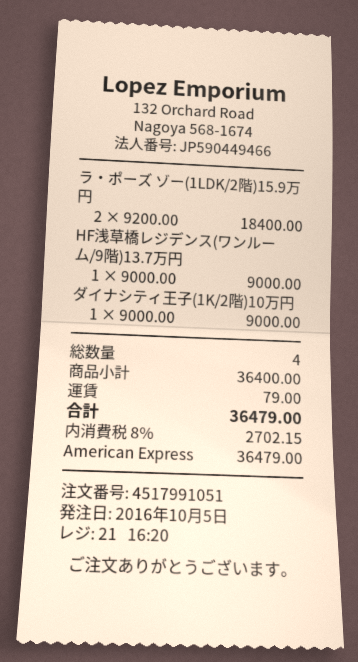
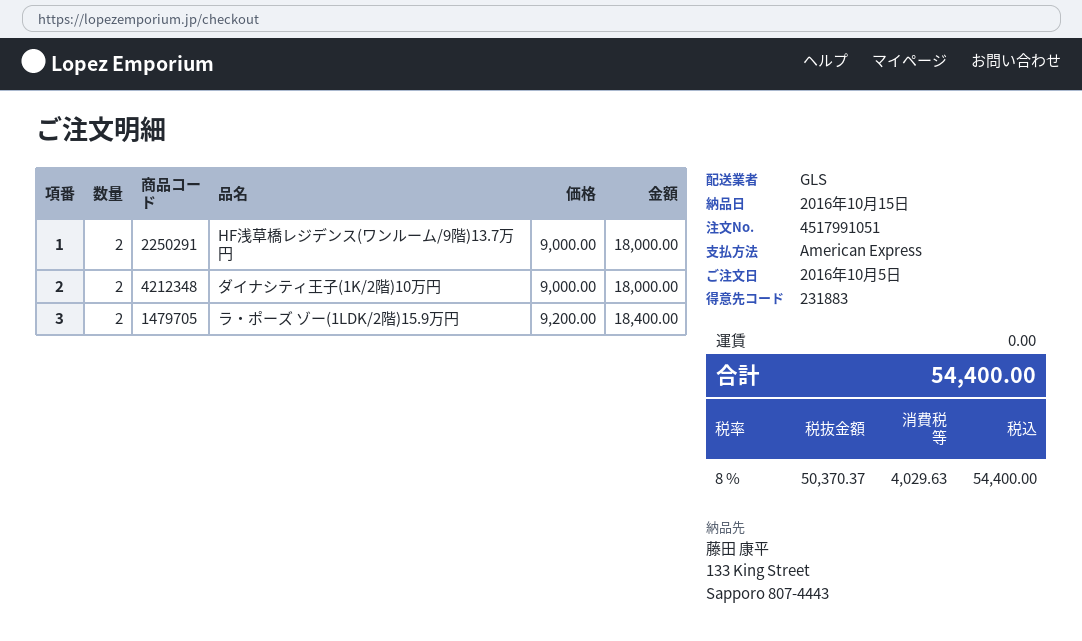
HF浅草橋レジデンス(ワンルーム/9階)13.7万円: 1 x 9000.00 = 9000.00 -> 2 x 9000.00 = 18000.00
ダイナシティ王子(1K/2階)10万円: 1 x 9000.00 = 9000.00 -> 2 x 9000.00 = 18000.00
shipping: 79.00 -> 0.00
tax: 8% = 2702.15 -> 8% = 4029.63
total: 36479.00 -> 54400.00

